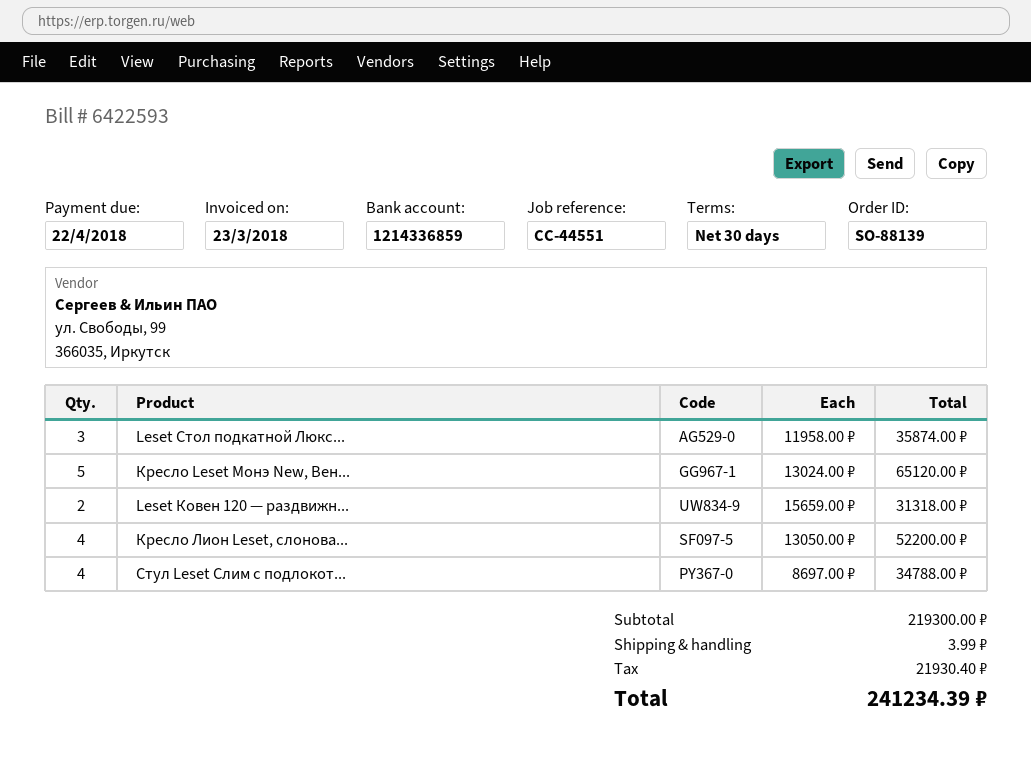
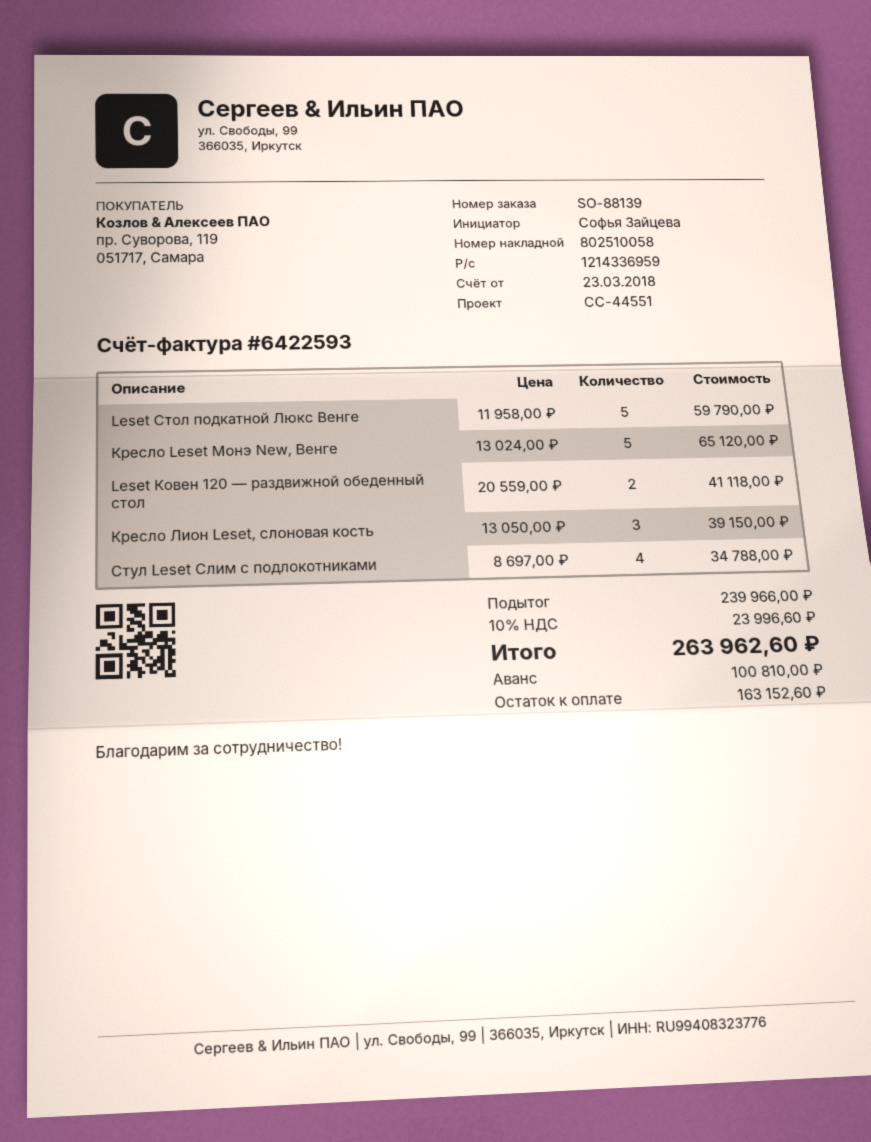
bank account: 1214336859 -> 1214336959
Leset Стол подкатной Люкс...: 3 x 11958.00 = 35874.00 -> 5 x 11958.00 = 59790.00
Leset Ковен 120 — раздвижн...: 2 x 15659.00 = 31318.00 -> 2 x 20559.00 = 41118.00
Кресло Лион Leset, слонова...: 4 x 13050.00 = 52200.00 -> 3 x 13050.00 = 39150.00
subtotal: 219300.00 -> 239966.00
shipping: 3.99 -> none
tax: 21930.40 -> 23996.60
total: 241234.39 -> 263962.60

